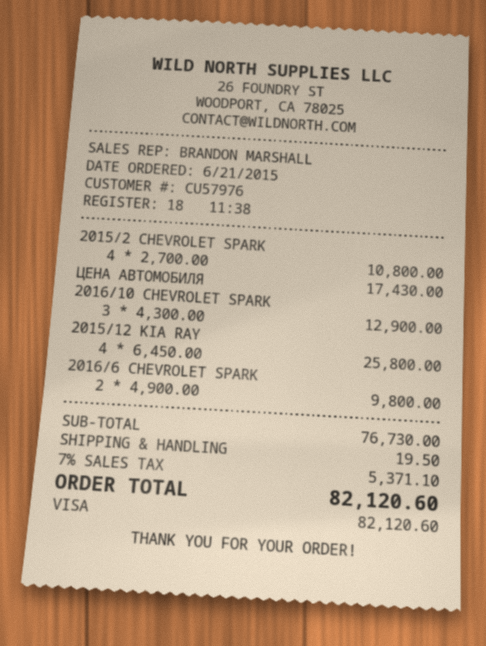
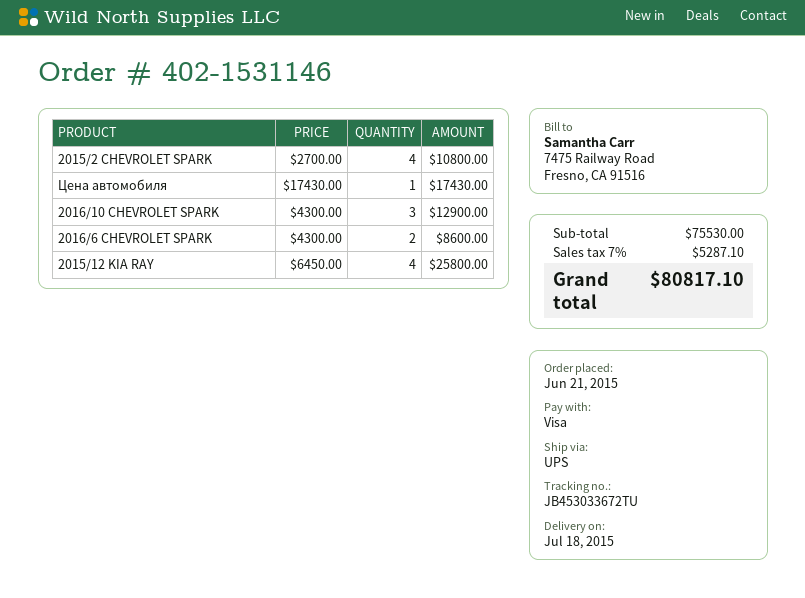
2016/6 CHEVROLET SPARK: 2 x 4900.00 = 9800.00 -> 2 x 4300.00 = 8600.00
subtotal: 76730.00 -> 75530.00
shipping: 19.50 -> none
tax: 7% = 5371.10 -> 7% = 5287.10
total: 82120.60 -> 80817.10

